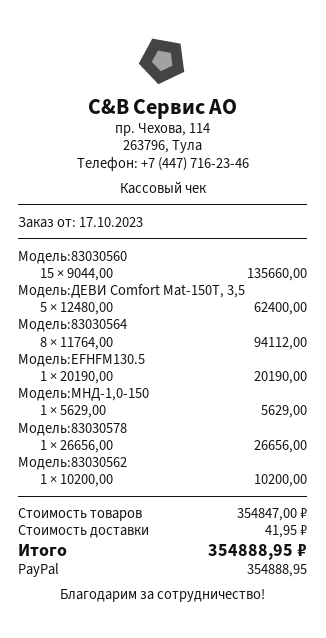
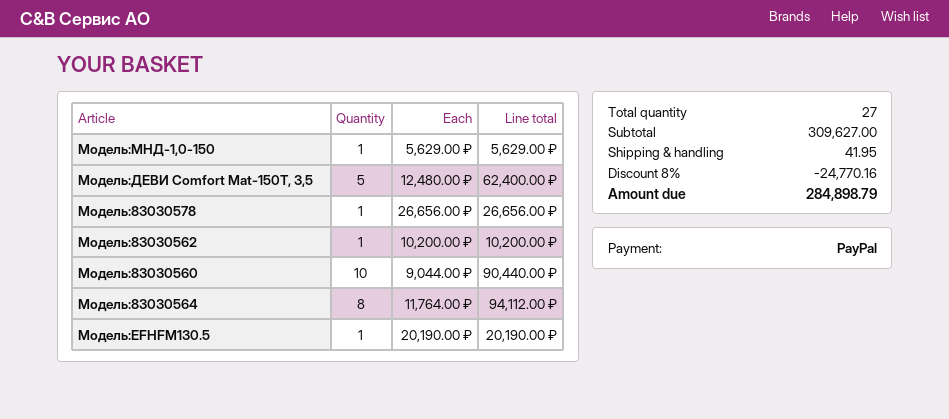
Модель:83030560: 15 x 9044.00 = 135660.00 -> 10 x 9044.00 = 90440.00
subtotal: 354847.00 -> 309627.00
discount: none -> 8% = 24770.16
total: 354888.95 -> 284898.79

